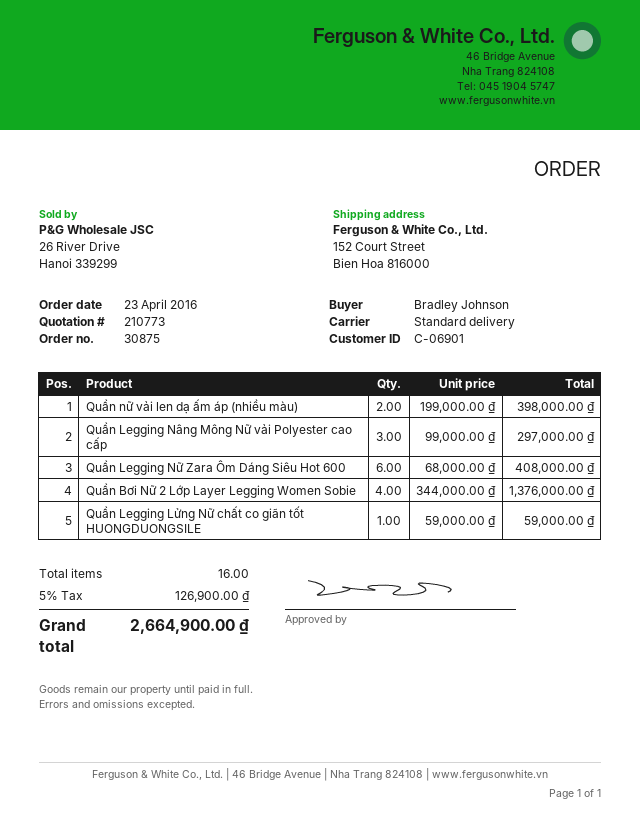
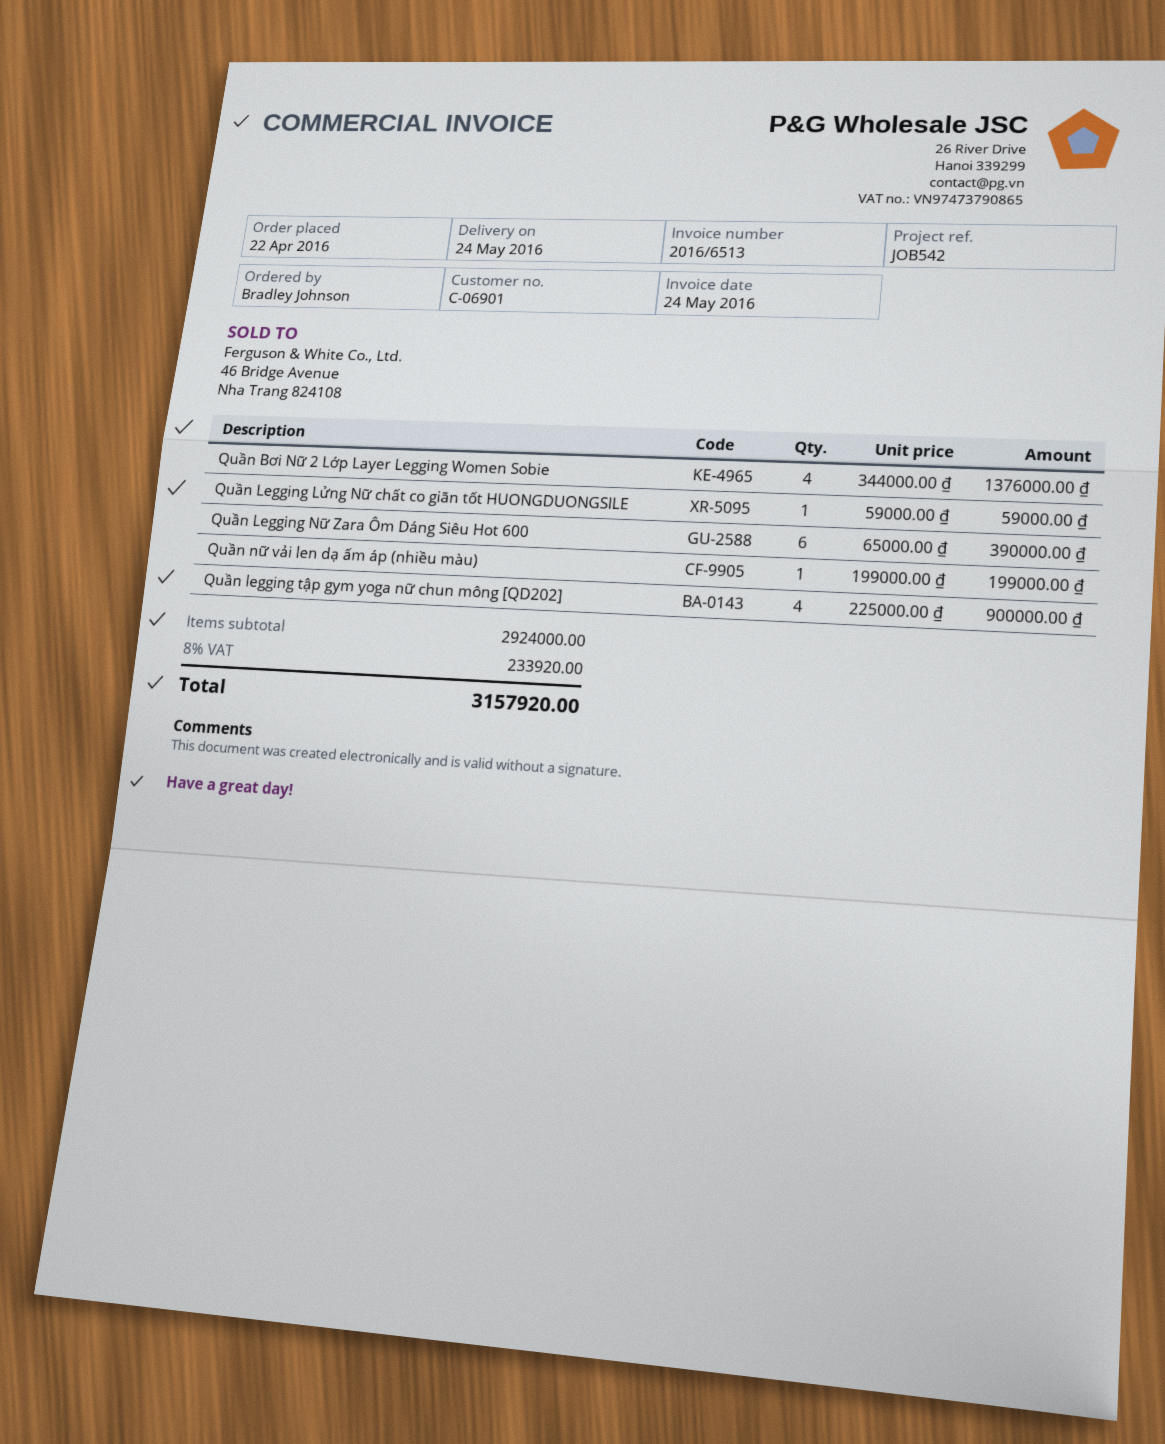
order date: 2016-04-23 -> 2016-04-22
Quần nữ vải len dạ ấm áp (nhiều màu): 2 x 199000.00 = 398000.00 -> 1 x 199000.00 = 199000.00
Quần Legging Nâng Mông Nữ vải Polyester cao cấp: 3 x 99000.00 = 297000.00 -> none
Quần Legging Nữ Zara Ôm Dáng Siêu Hot 600: 6 x 68000.00 = 408000.00 -> 6 x 65000.00 = 390000.00
Quần legging tập gym yoga nữ chun mông [QD202]: none -> 4 x 225000.00 = 900000.00
tax: 5% = 126900.00 -> 8% = 233920.00
total: 2664900.00 -> 3157920.00

